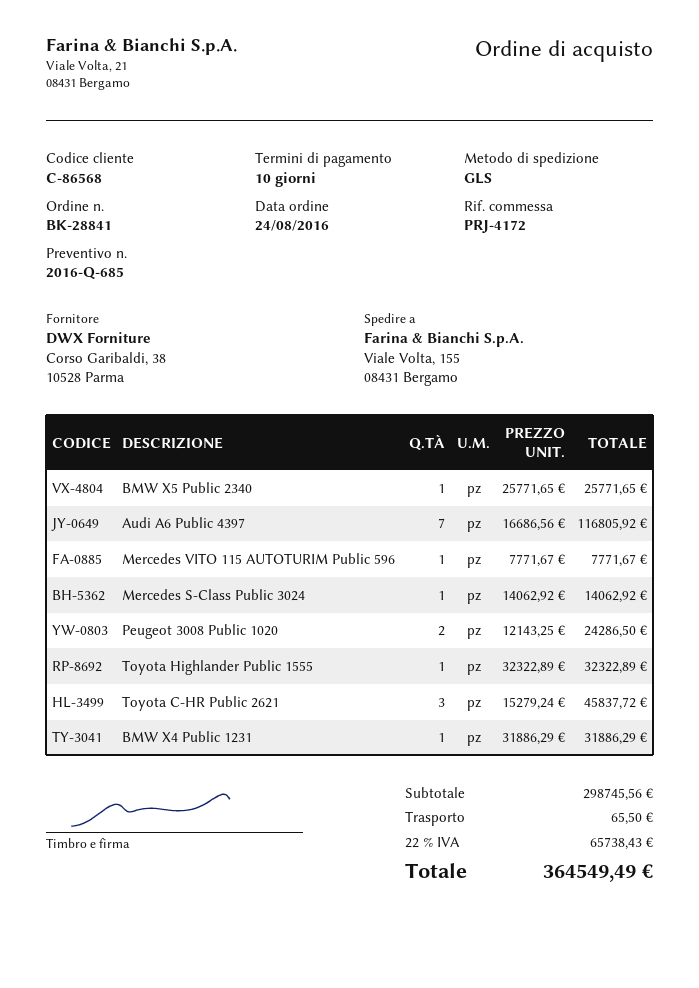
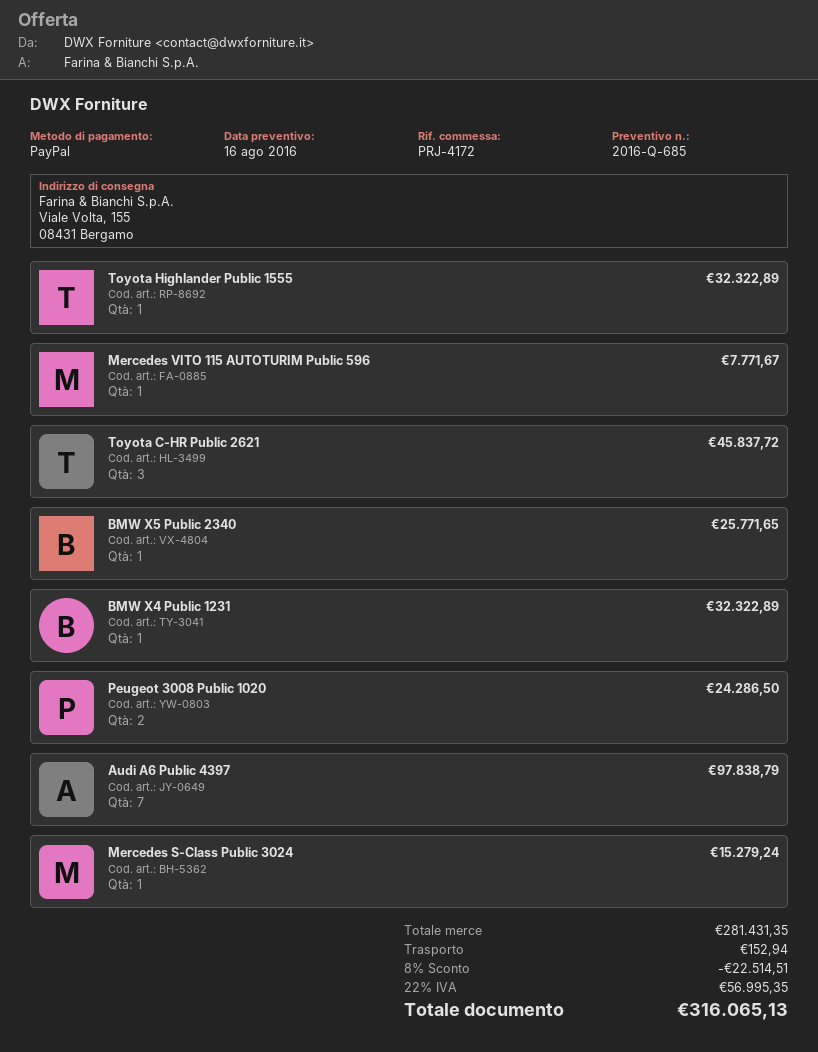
Audi A6 Public 4397: 7 for 116805.92 -> 7 for 97838.79
Mercedes S-Class Public 3024: 1 for 14062.92 -> 1 for 15279.24
BMW X4 Public 1231: 1 for 31886.29 -> 1 for 32322.89
subtotal: 298745.56 -> 281431.35
discount: none -> 8% = 22514.51
shipping: 65.50 -> 152.94
tax: 22% = 65738.43 -> 22% = 56995.35
total: 364549.49 -> 316065.13

